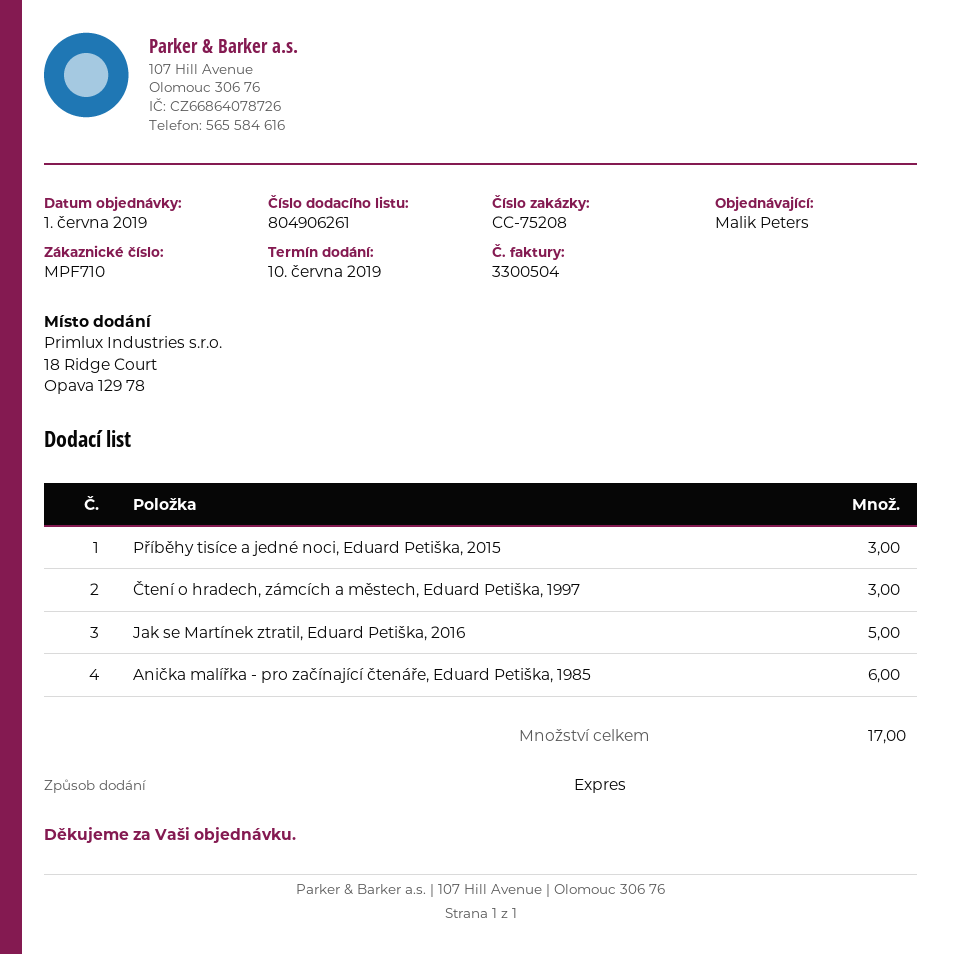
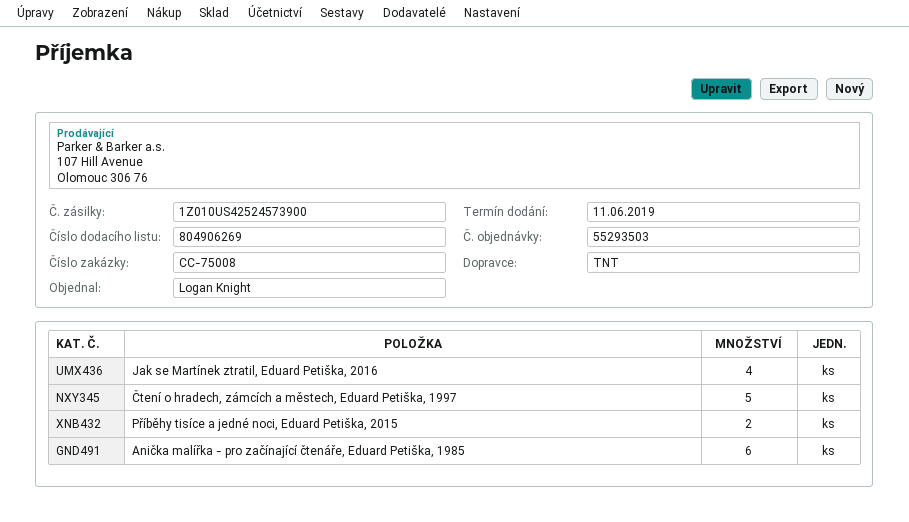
delivery note number: 804906261 -> 804906269
delivery date: 2019-06-10 -> 2019-06-11
reference: CC-75208 -> CC-75008
ordered by: Malik Peters -> Logan Knight
shipping method: express -> TNT
Příběhy tisíce a jedné noci, Eduard Petiška, 2015: 3 -> 2
Čtení o hradech, zámcích a městech, Eduard Petiška, 1997: 3 -> 5
Jak se Martínek ztratil, Eduard Petiška, 2016: 5 -> 4

